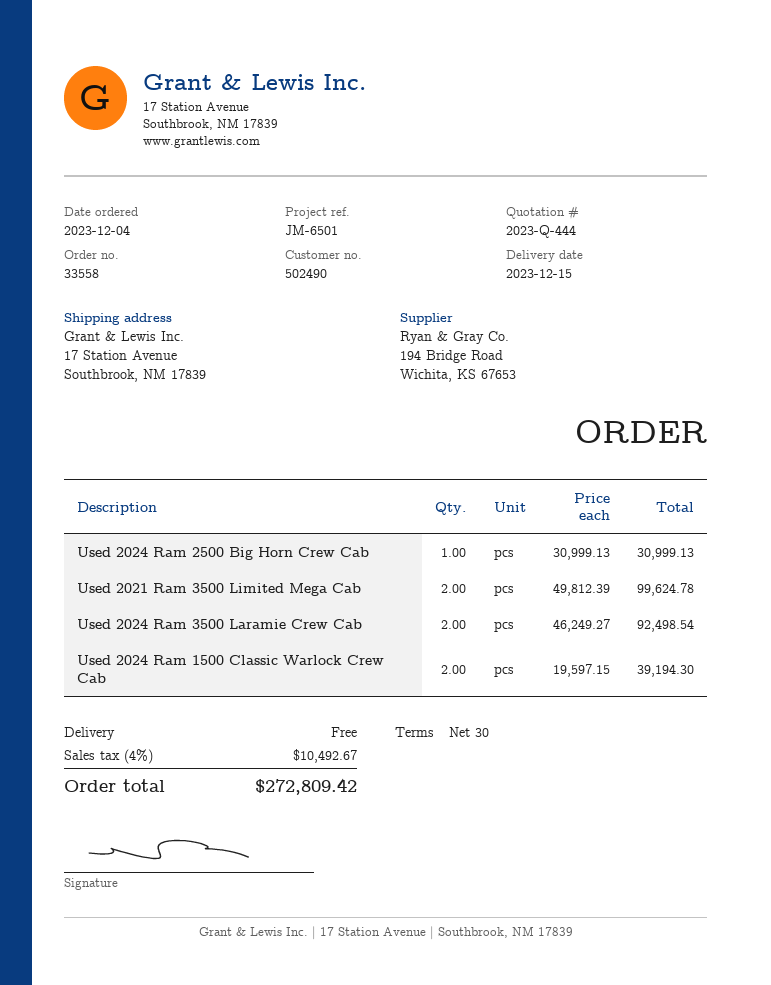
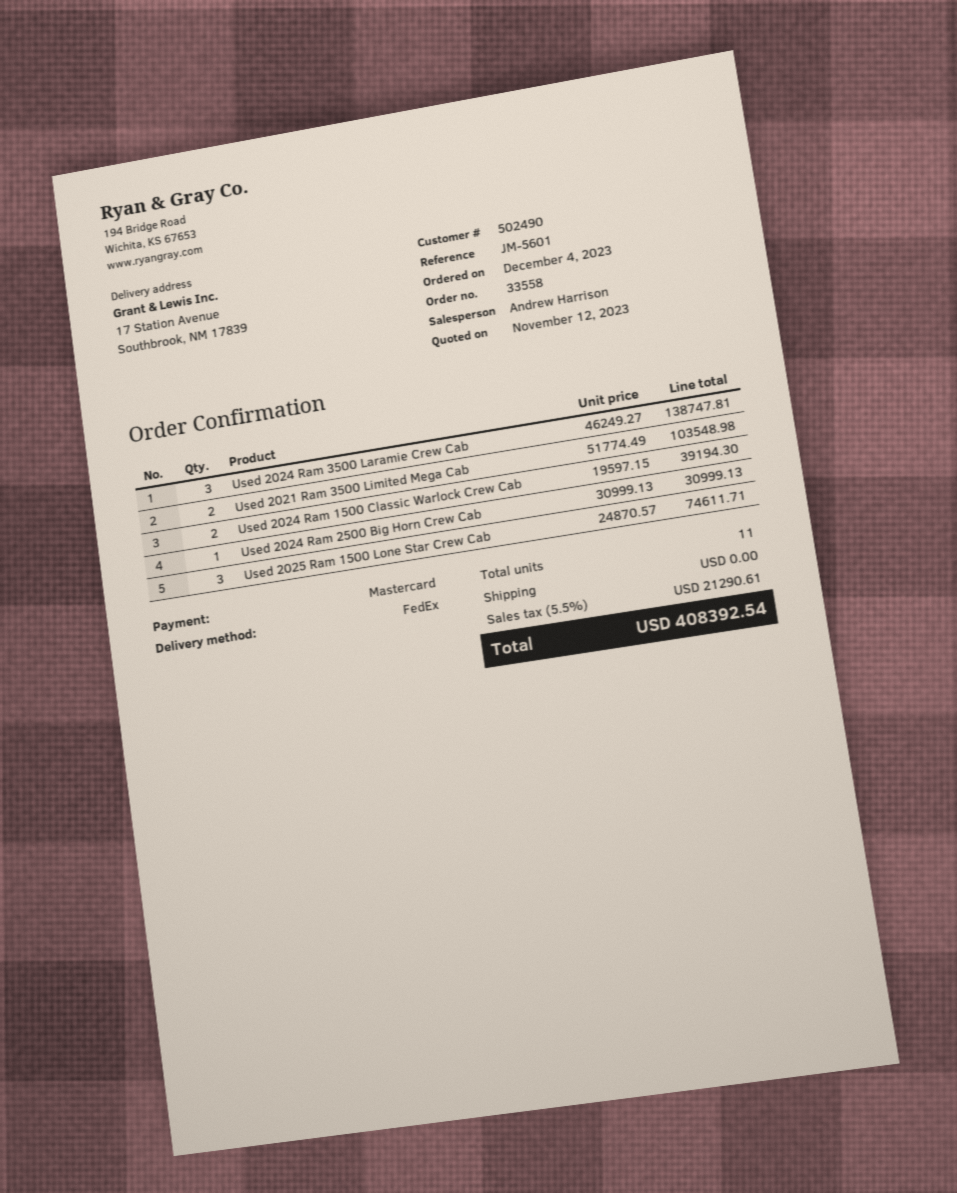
reference: JM-6501 -> JM-5601
Used 2021 Ram 3500 Limited Mega Cab: 2 x 49812.39 = 99624.78 -> 2 x 51774.49 = 103548.98
Used 2024 Ram 3500 Laramie Crew Cab: 2 x 46249.27 = 92498.54 -> 3 x 46249.27 = 138747.81
Used 2025 Ram 1500 Lone Star Crew Cab: none -> 3 x 24870.57 = 74611.71
tax: 4% = 10492.67 -> 5.5% = 21290.61
total: 272809.42 -> 408392.54

